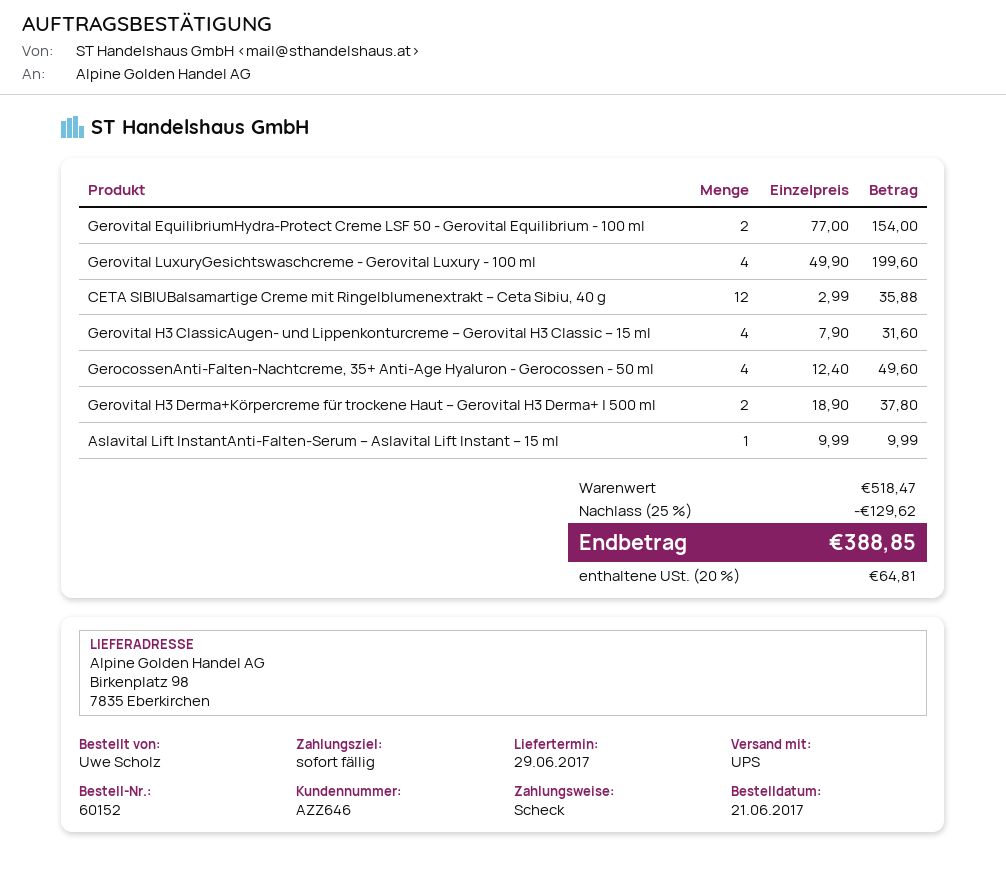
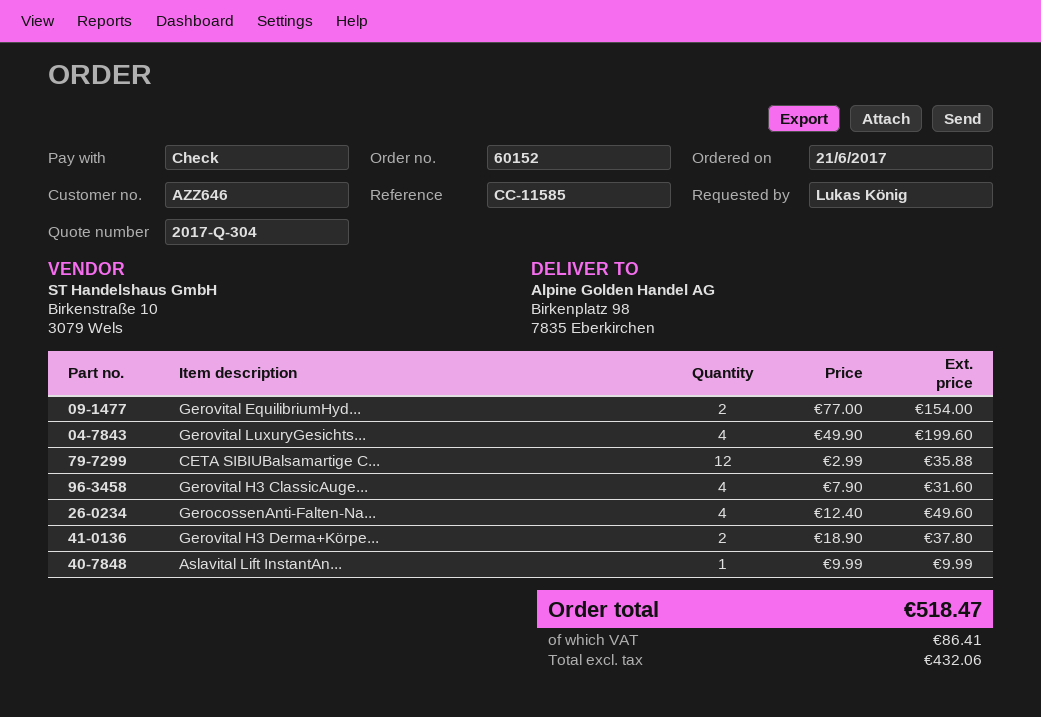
ordered by: Uwe Scholz -> Lukas König
discount: 25% = 129.62 -> none
tax: 64.81 -> 86.41
total: 388.85 -> 518.47

